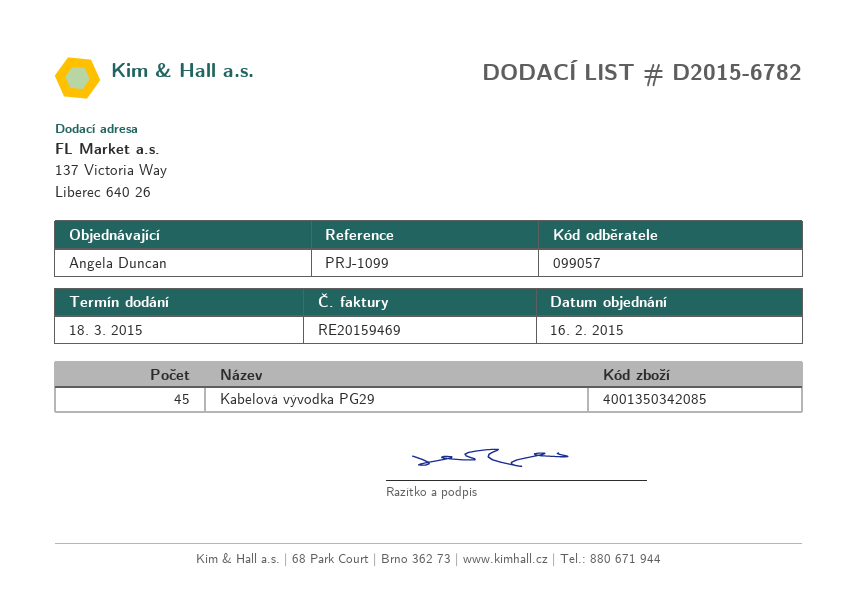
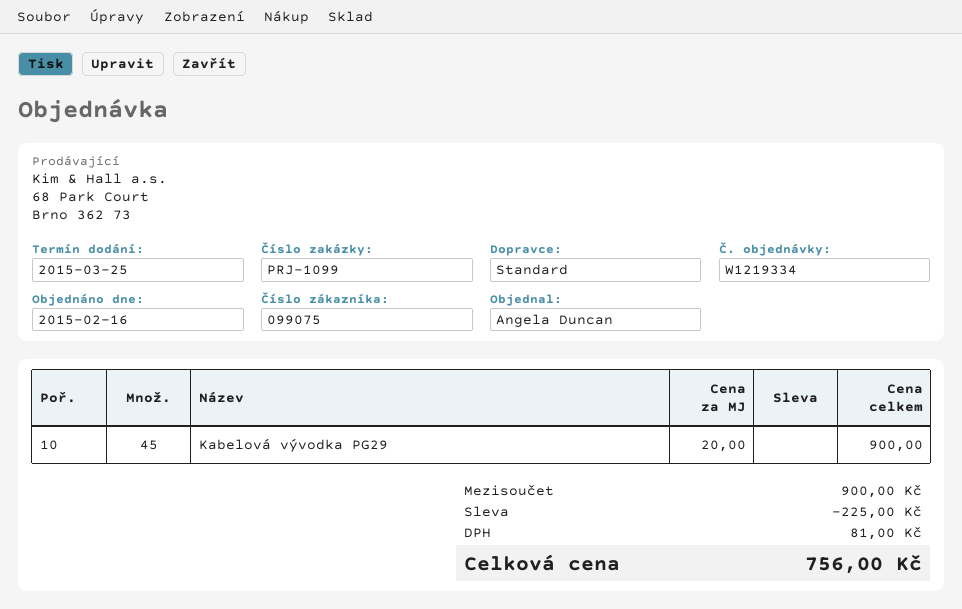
delivery date: 2015-03-18 -> 2015-03-25
customer number: 099057 -> 099075

